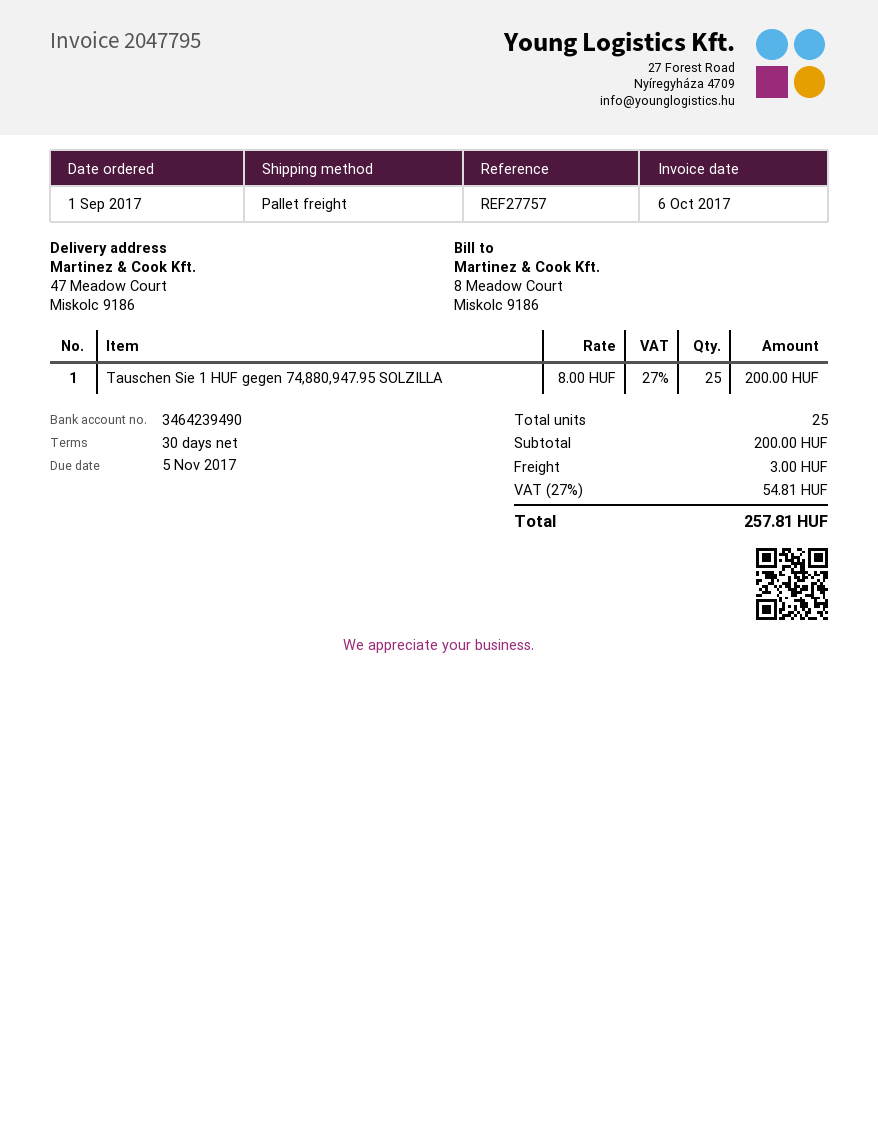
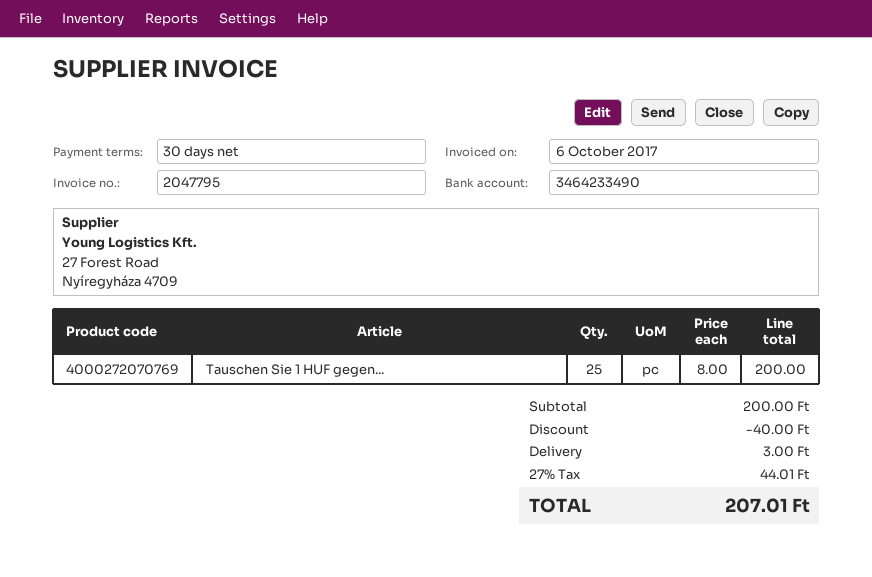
bank account: 3464239490 -> 3464233490
discount: none -> 40.00
tax: 27% = 54.81 -> 27% = 44.01
total: 257.81 -> 207.01

